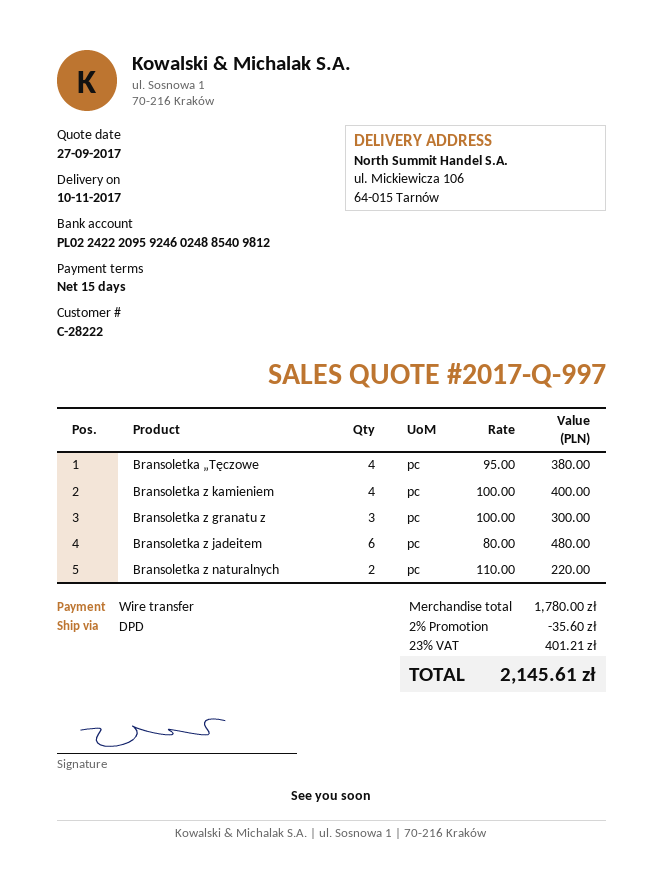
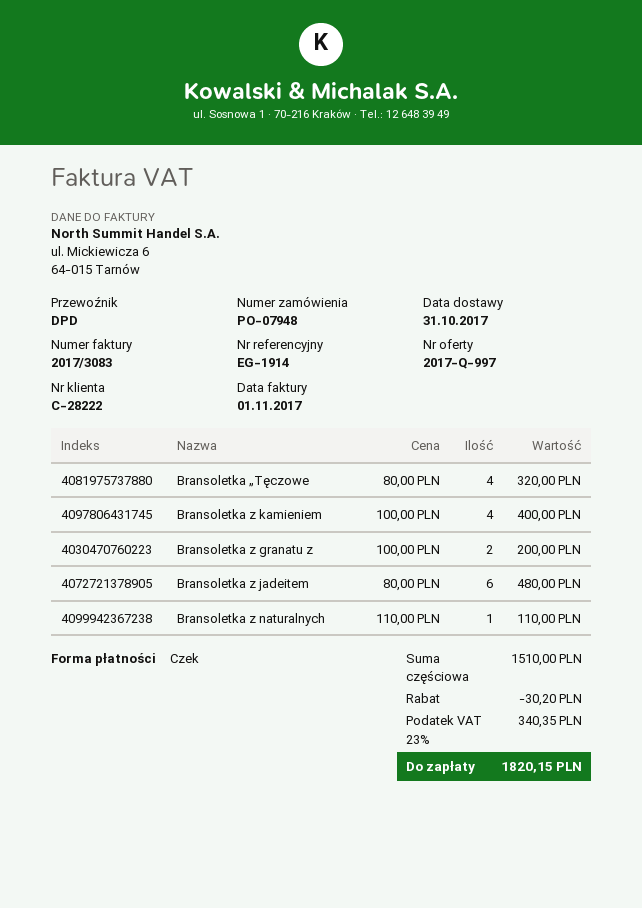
delivery date: 2017-11-10 -> 2017-10-31
payment method: bank transfer -> cheque
Bransoletka „Tęczowe: 4 x 95.00 = 380.00 -> 4 x 80.00 = 320.00
Bransoletka z granatu z: 3 x 100.00 = 300.00 -> 2 x 100.00 = 200.00
Bransoletka z naturalnych: 2 x 110.00 = 220.00 -> 1 x 110.00 = 110.00
subtotal: 1780.00 -> 1510.00
discount: 35.60 -> 30.20
tax: 23% = 401.21 -> 23% = 340.35
total: 2145.61 -> 1820.15

